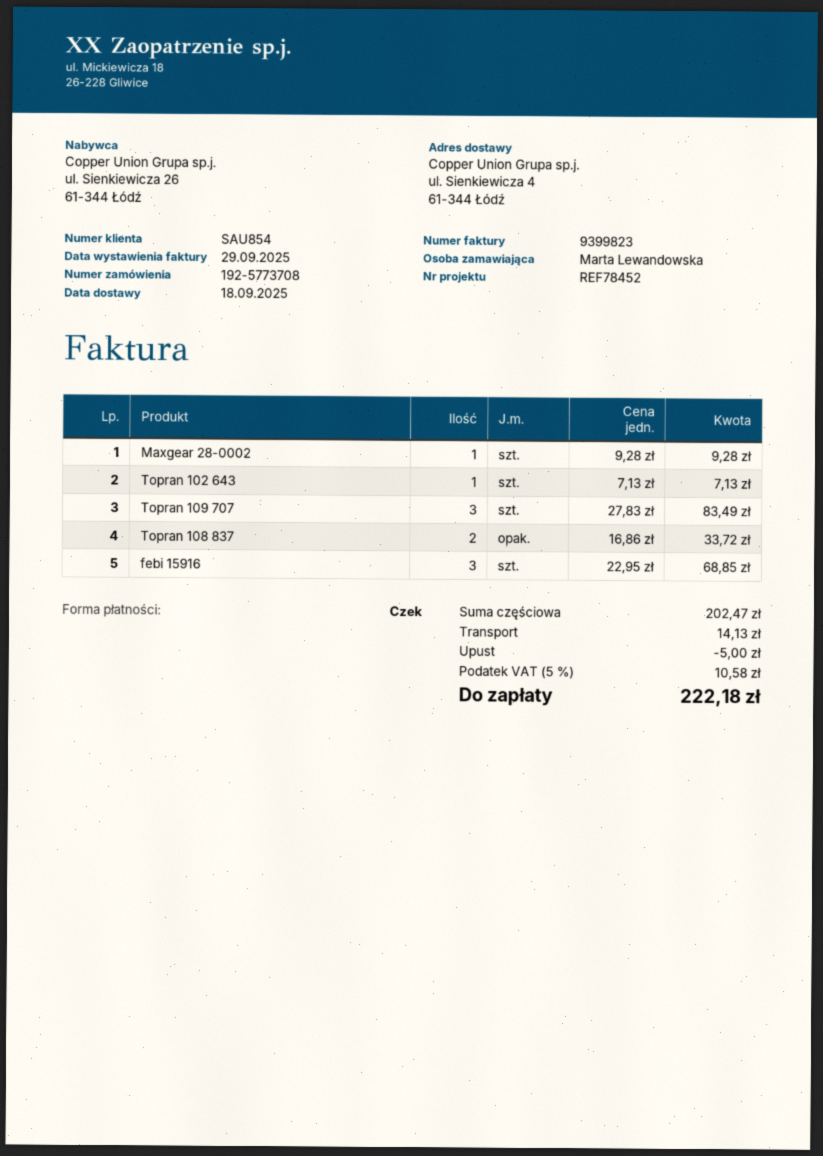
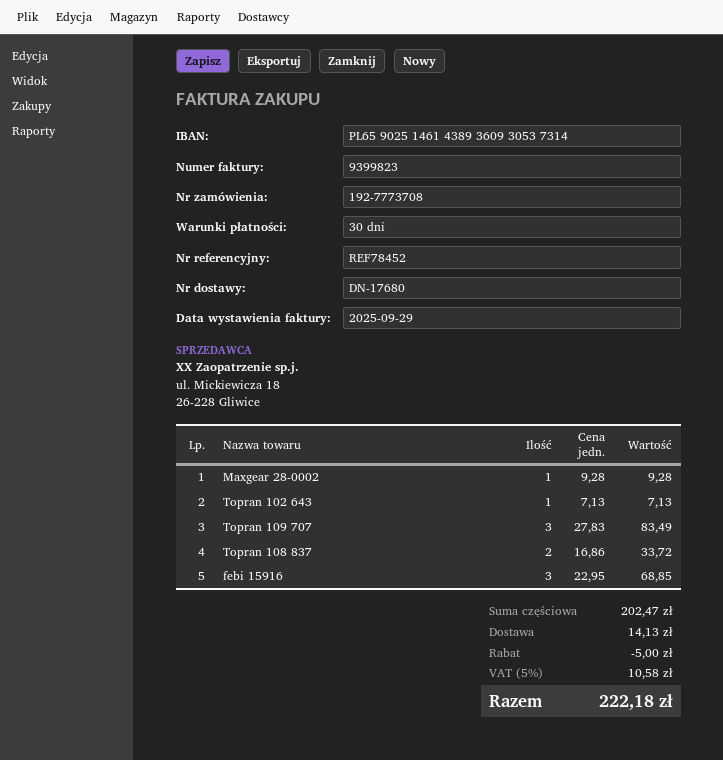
order number: 192-5773708 -> 192-7773708

